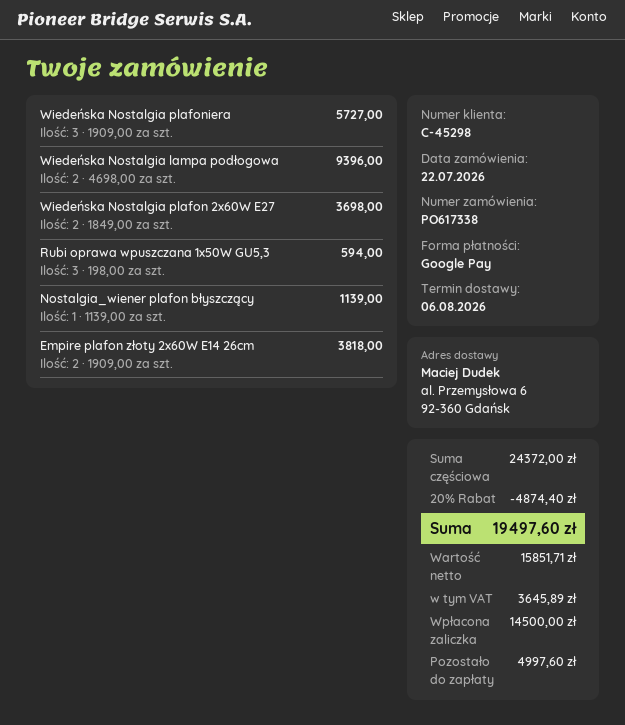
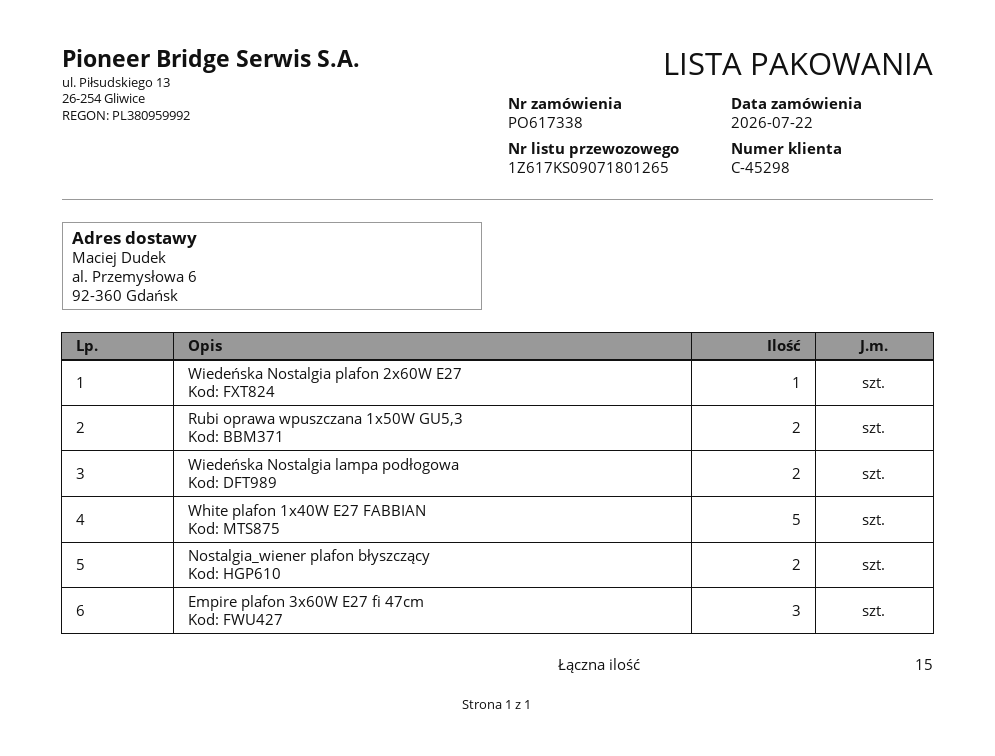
Wiedeńska Nostalgia plafoniera: 3 -> none
Wiedeńska Nostalgia plafon 2x60W E27: 2 -> 1
Rubi oprawa wpuszczana 1x50W GU5,3: 3 -> 2
Nostalgia_wiener plafon błyszczący: 1 -> 2
Empire plafon złoty 2x60W E14 26cm: 2 -> none
White plafon 1x40W E27 FABBIAN: none -> 5
Empire plafon 3x60W E27 fi 47cm: none -> 3

